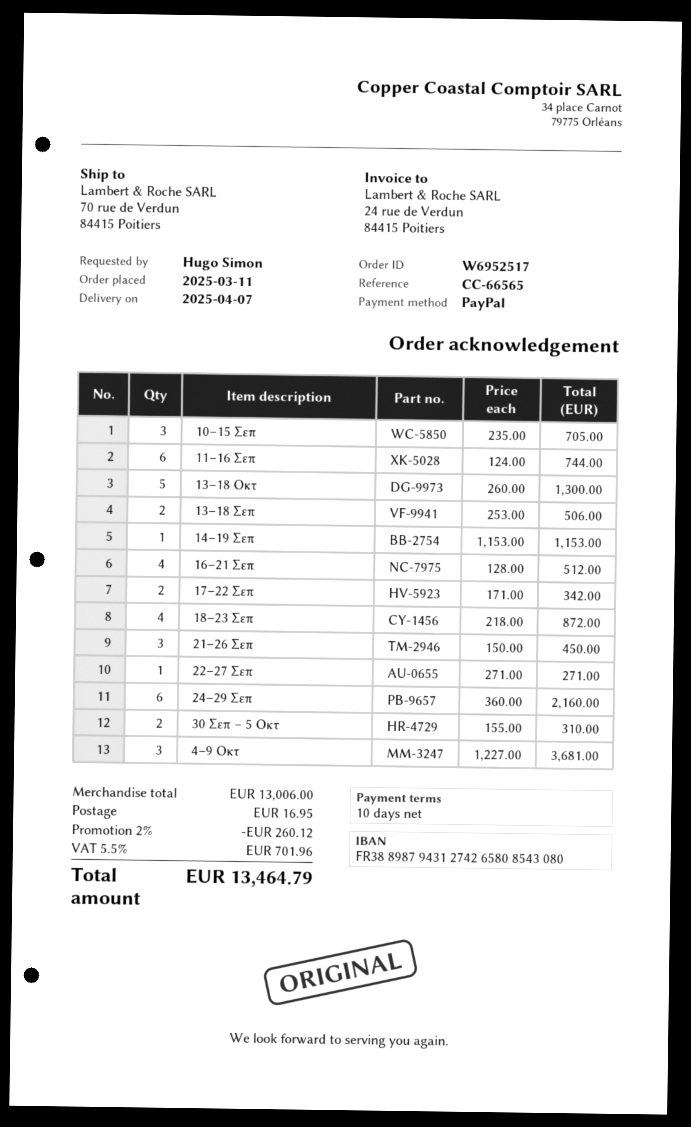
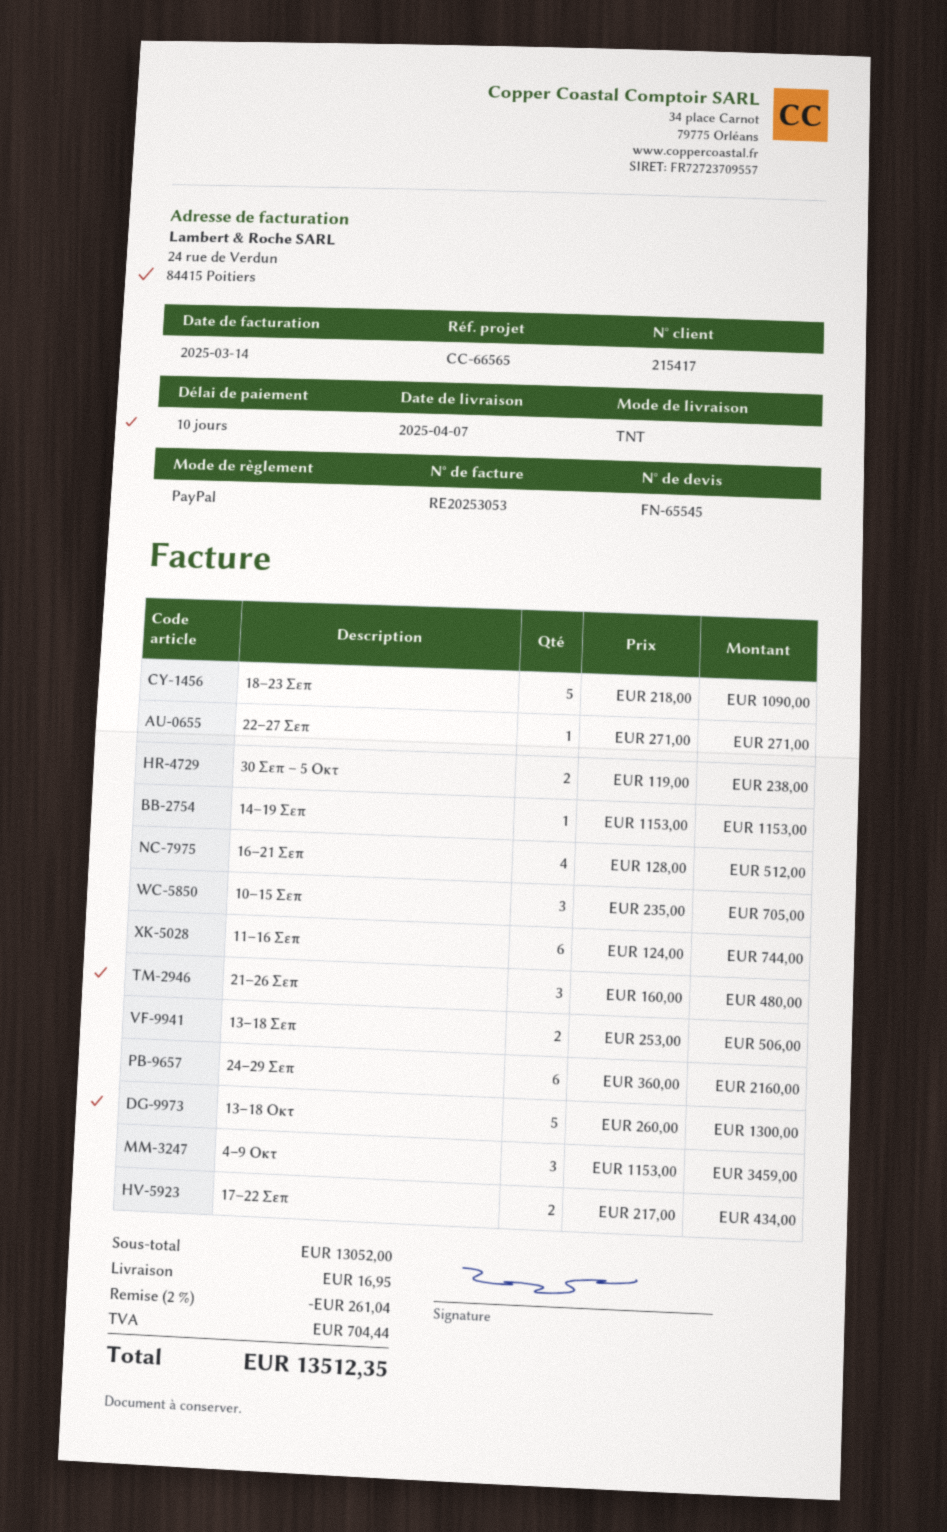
17–22 Σεπ: 2 x 171.00 = 342.00 -> 2 x 217.00 = 434.00
18–23 Σεπ: 4 x 218.00 = 872.00 -> 5 x 218.00 = 1090.00
21–26 Σεπ: 3 x 150.00 = 450.00 -> 3 x 160.00 = 480.00
30 Σεπ – 5 Οκτ: 2 x 155.00 = 310.00 -> 2 x 119.00 = 238.00
4–9 Οκτ: 3 x 1227.00 = 3681.00 -> 3 x 1153.00 = 3459.00
subtotal: 13006.00 -> 13052.00
discount: 2% = 260.12 -> 2% = 261.04
tax: 701.96 -> 704.44
total: 13464.79 -> 13512.35

